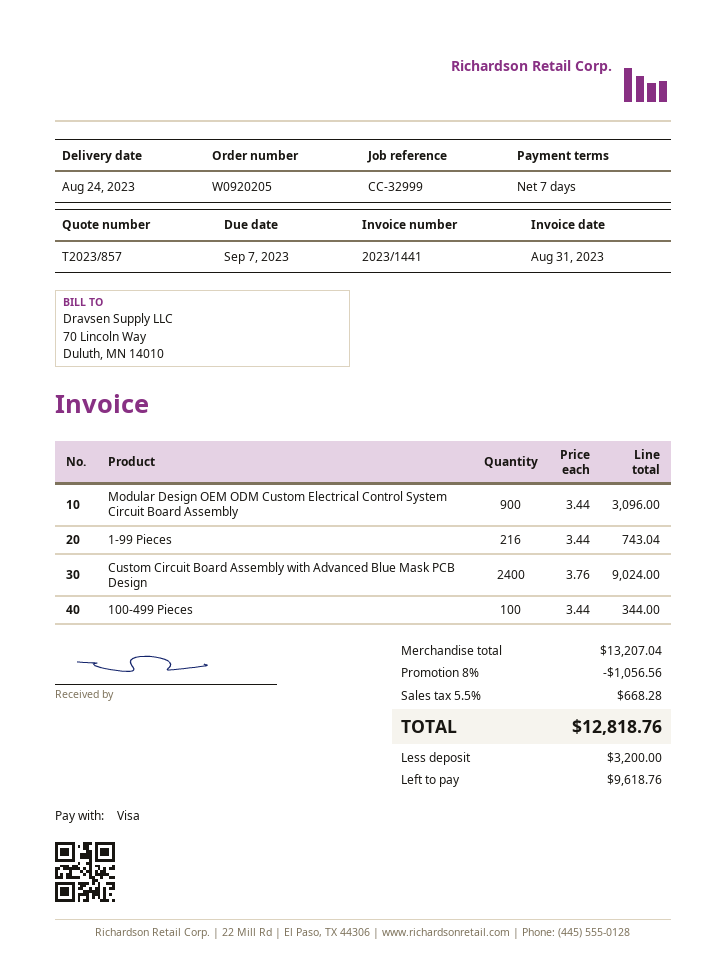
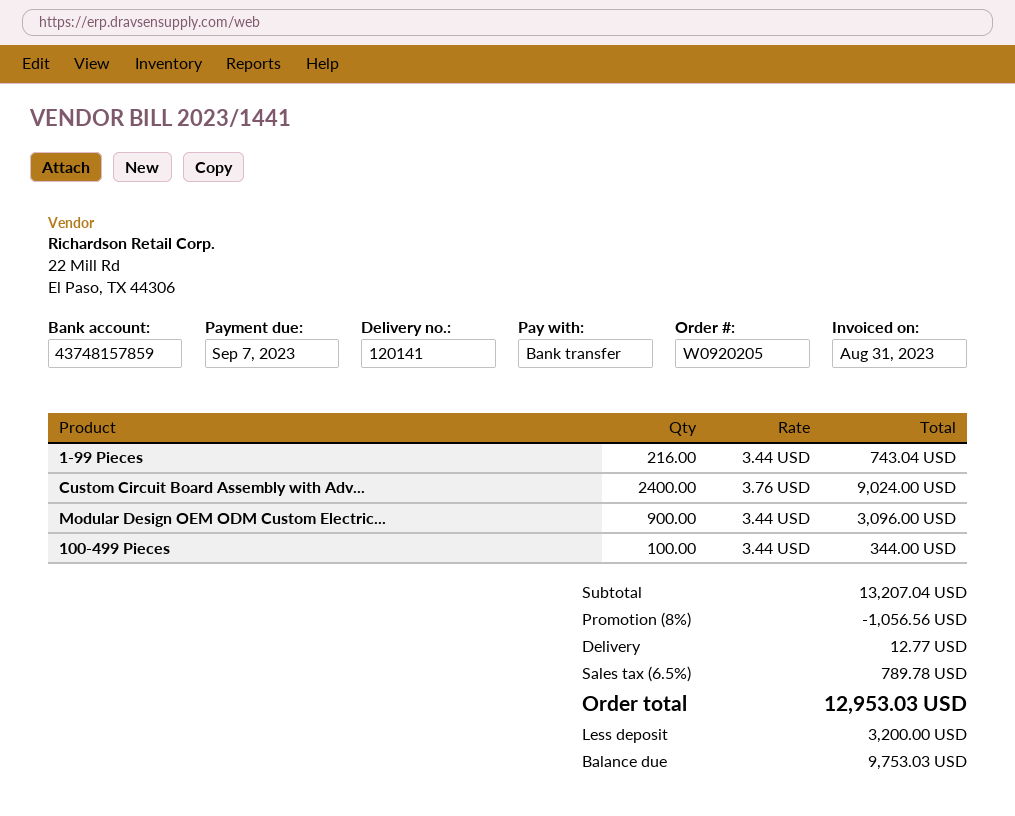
payment method: Visa -> bank transfer
shipping: none -> 12.77
tax: 5.5% = 668.28 -> 6.5% = 789.78
total: 12818.76 -> 12953.03
balance: 9618.76 -> 9753.03

